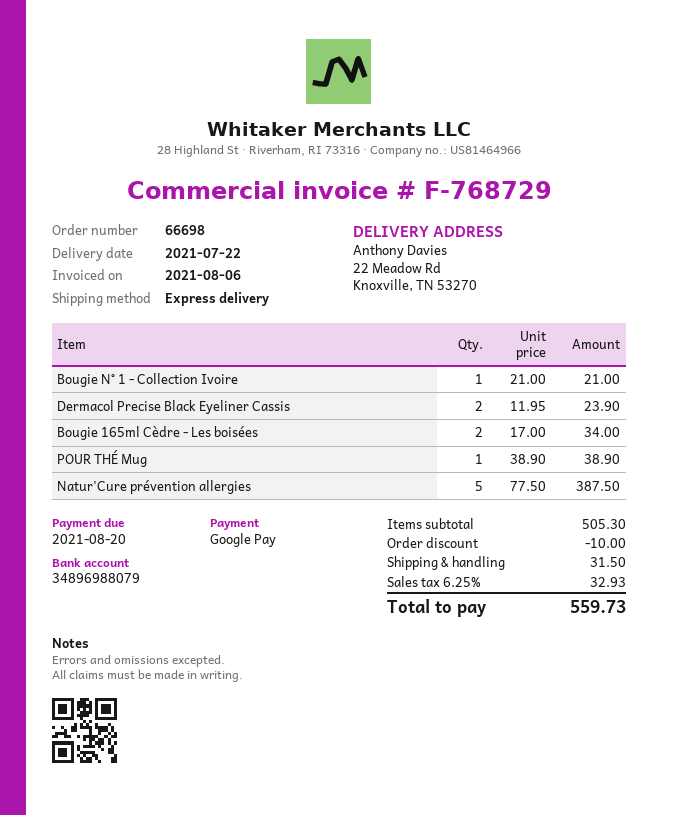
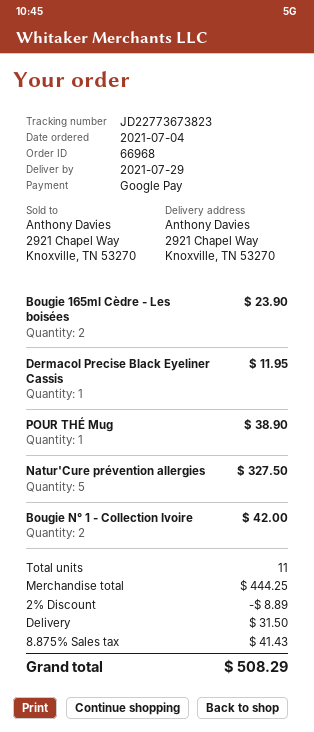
order number: 66698 -> 66968
delivery date: 2021-07-22 -> 2021-07-29
ship to: 22 Meadow Rd, Knoxville, TN 53270 -> 2921 Chapel Way, Knoxville, TN 53270
Bougie N° 1 - Collection Ivoire: 1 for 21.00 -> 2 for 42.00
Dermacol Precise Black Eyeliner Cassis: 2 for 23.90 -> 1 for 11.95
Bougie 165ml Cèdre - Les boisées: 2 for 34.00 -> 2 for 23.90
Natur'Cure prévention allergies: 5 for 387.50 -> 5 for 327.50
subtotal: 505.30 -> 444.25
discount: 10.00 -> 8.89
tax: 6.25% = 32.93 -> 8.875% = 41.43
total: 559.73 -> 508.29

